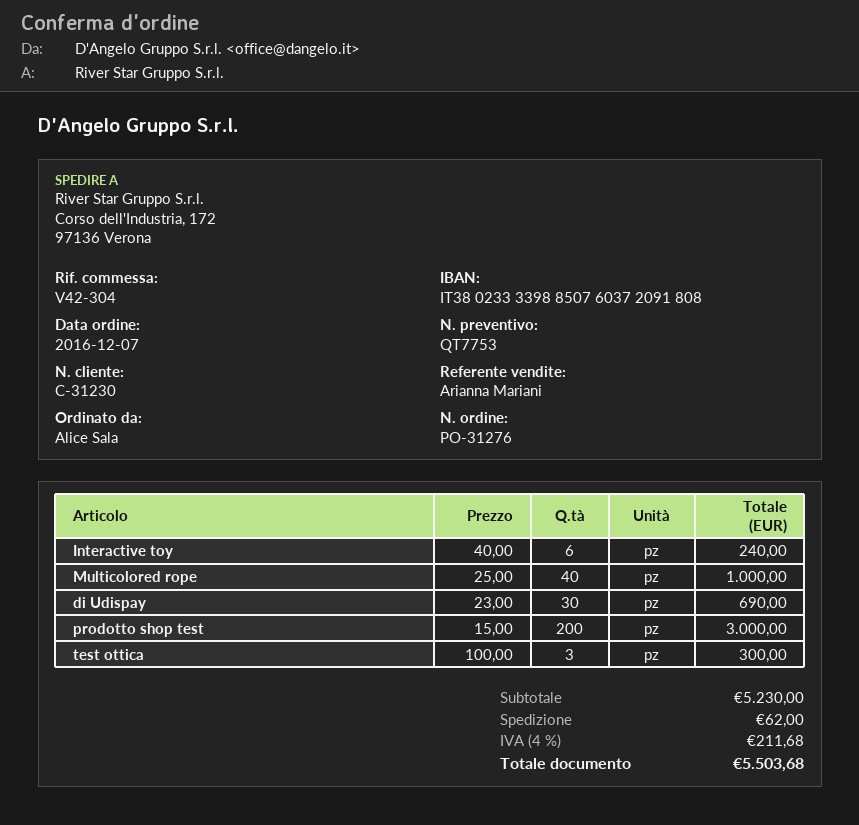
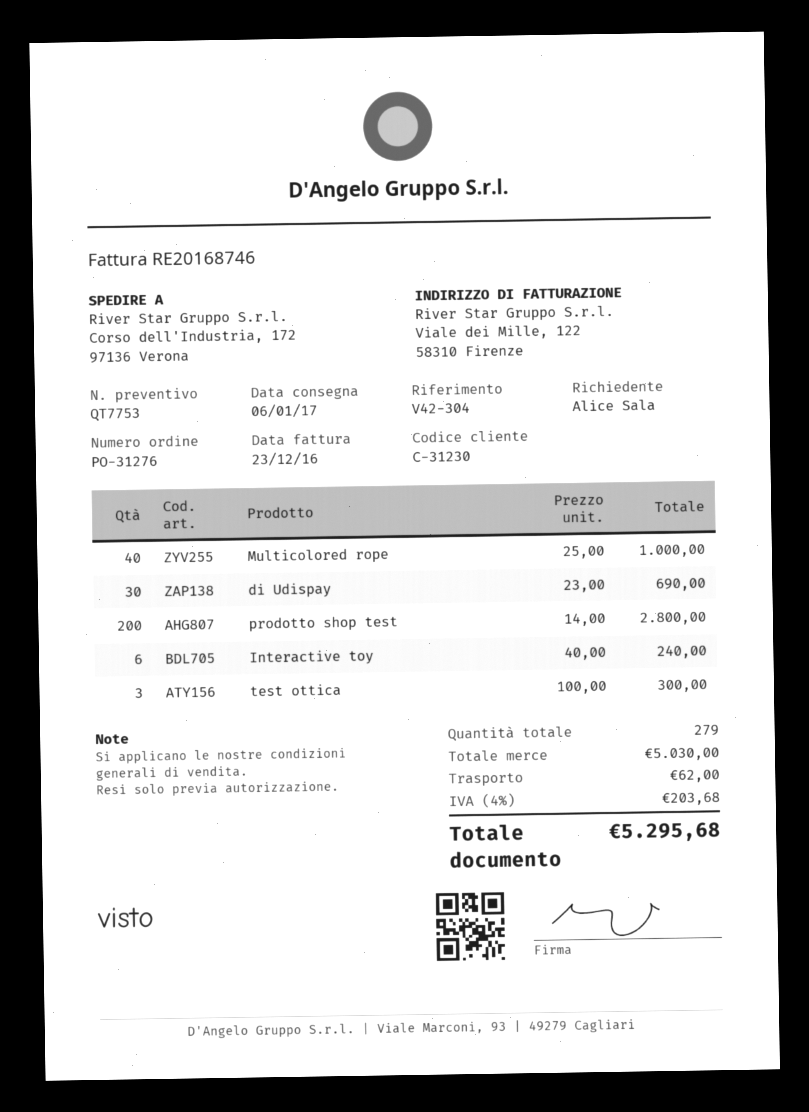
prodotto shop test: 200 x 15.00 = 3000.00 -> 200 x 14.00 = 2800.00
subtotal: 5230.00 -> 5030.00
tax: 4% = 211.68 -> 4% = 203.68
total: 5503.68 -> 5295.68

